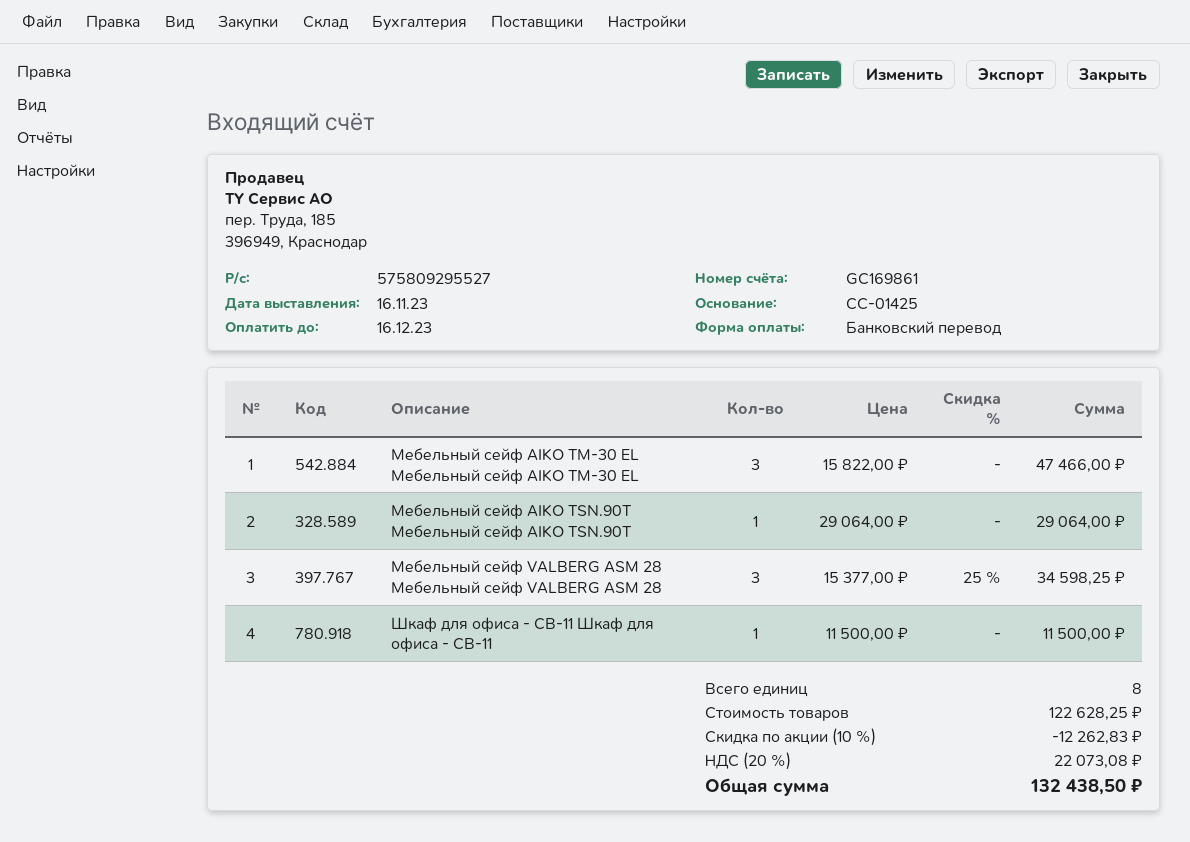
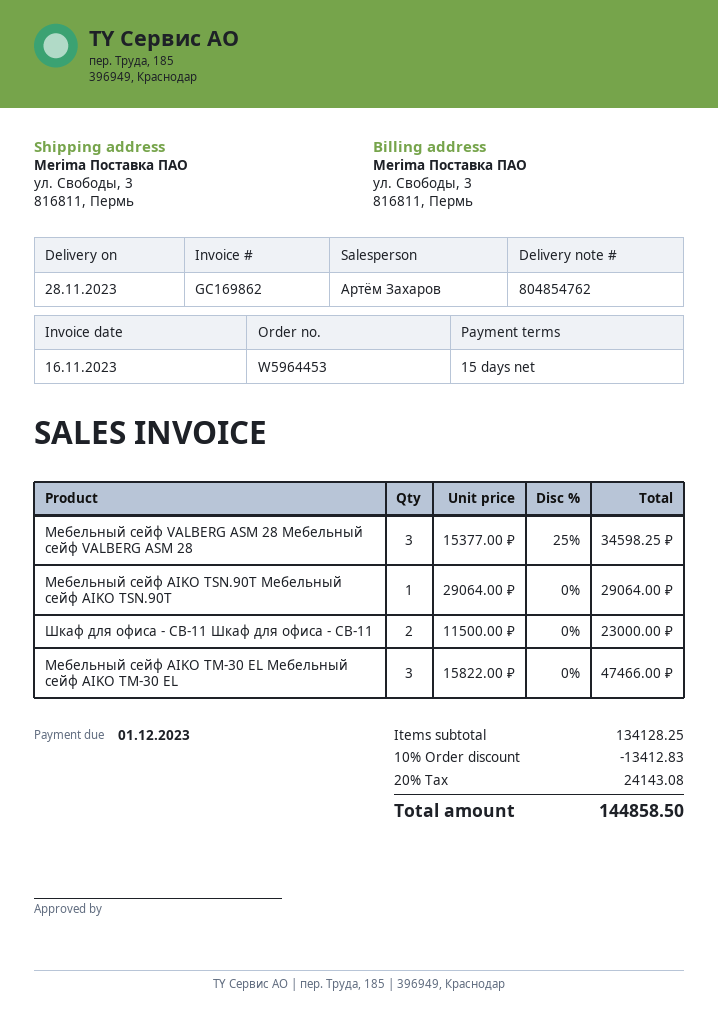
invoice number: GC169861 -> GC169862
due date: 2023-12-16 -> 2023-12-01
Шкаф для офиса - СВ-11 Шкаф для офиса - СВ-11: 1 x 11500.00 = 11500.00 -> 2 x 11500.00 = 23000.00
subtotal: 122628.25 -> 134128.25
discount: 10% = 12262.83 -> 10% = 13412.83
tax: 20% = 22073.08 -> 20% = 24143.08
total: 132438.50 -> 144858.50

